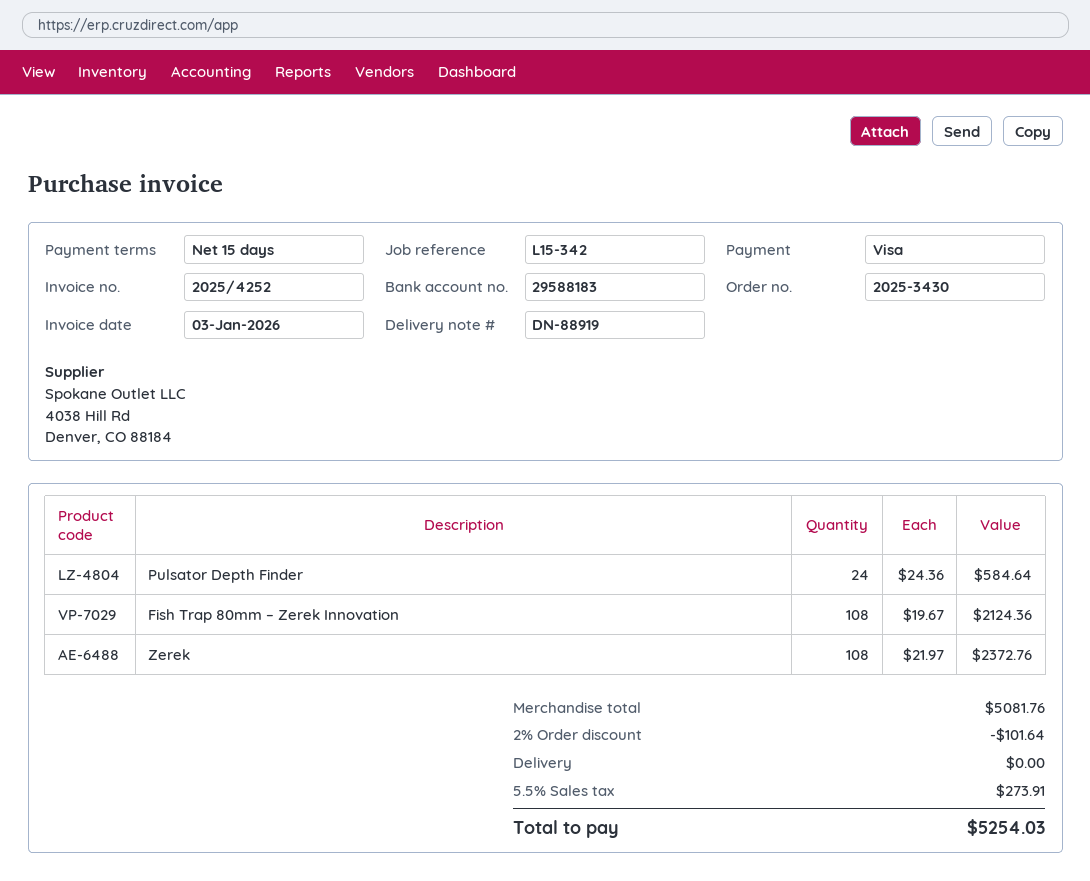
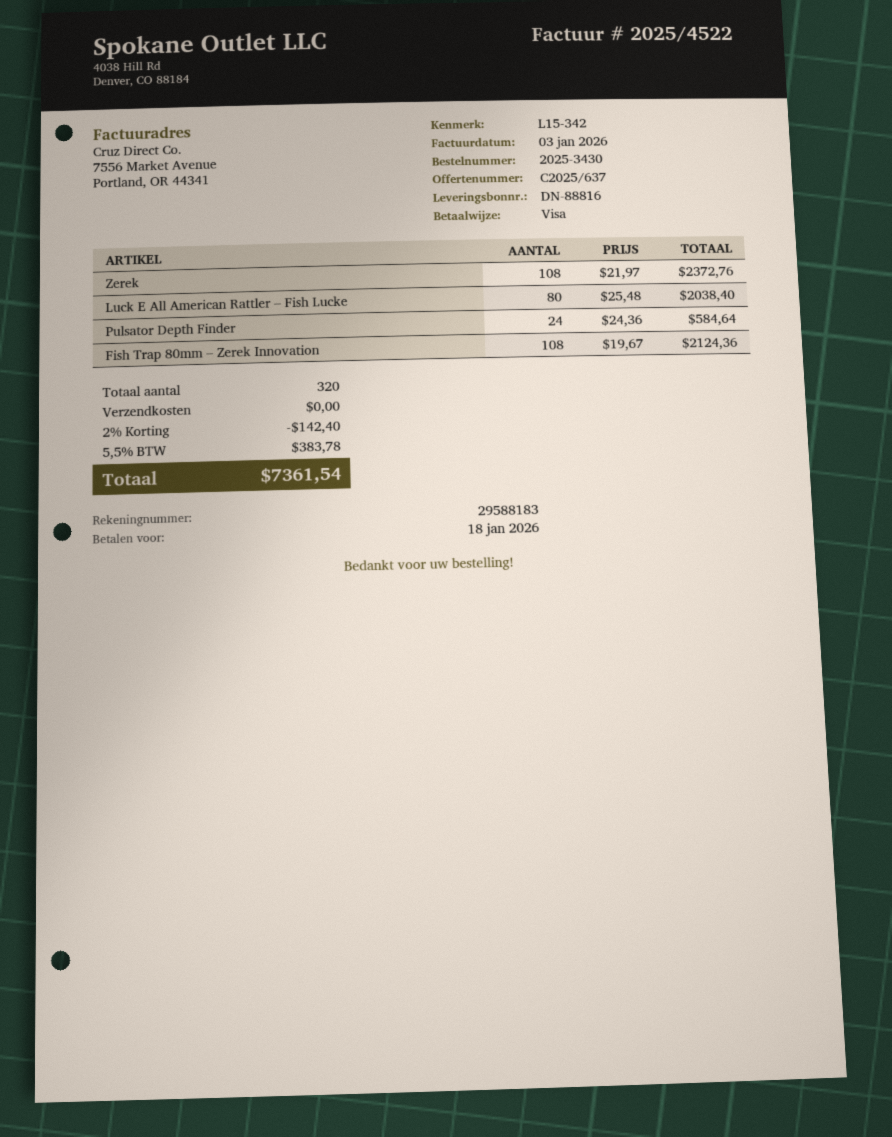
delivery note number: DN-88919 -> DN-88816
invoice number: 2025/4252 -> 2025/4522
Luck E All American Rattler – Fish Lucke: none -> 80 x 25.48 = 2038.40
discount: 2% = 101.64 -> 2% = 142.40
tax: 5.5% = 273.91 -> 5.5% = 383.78
total: 5254.03 -> 7361.54

